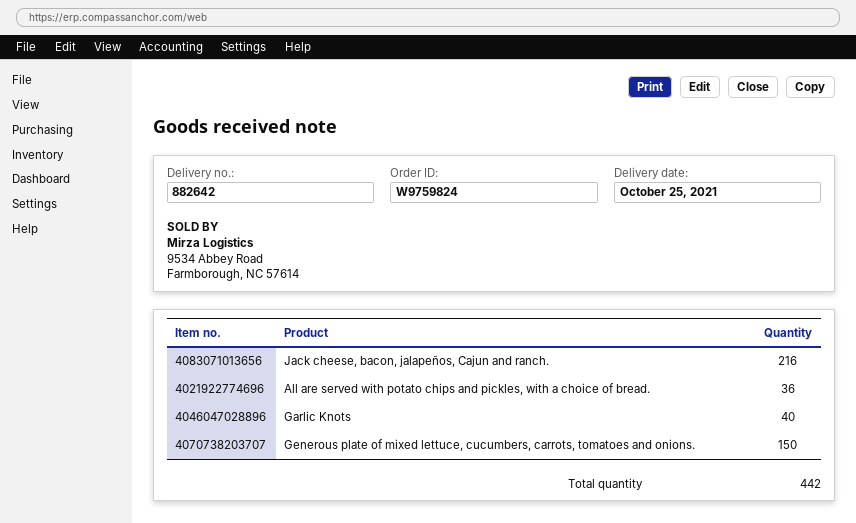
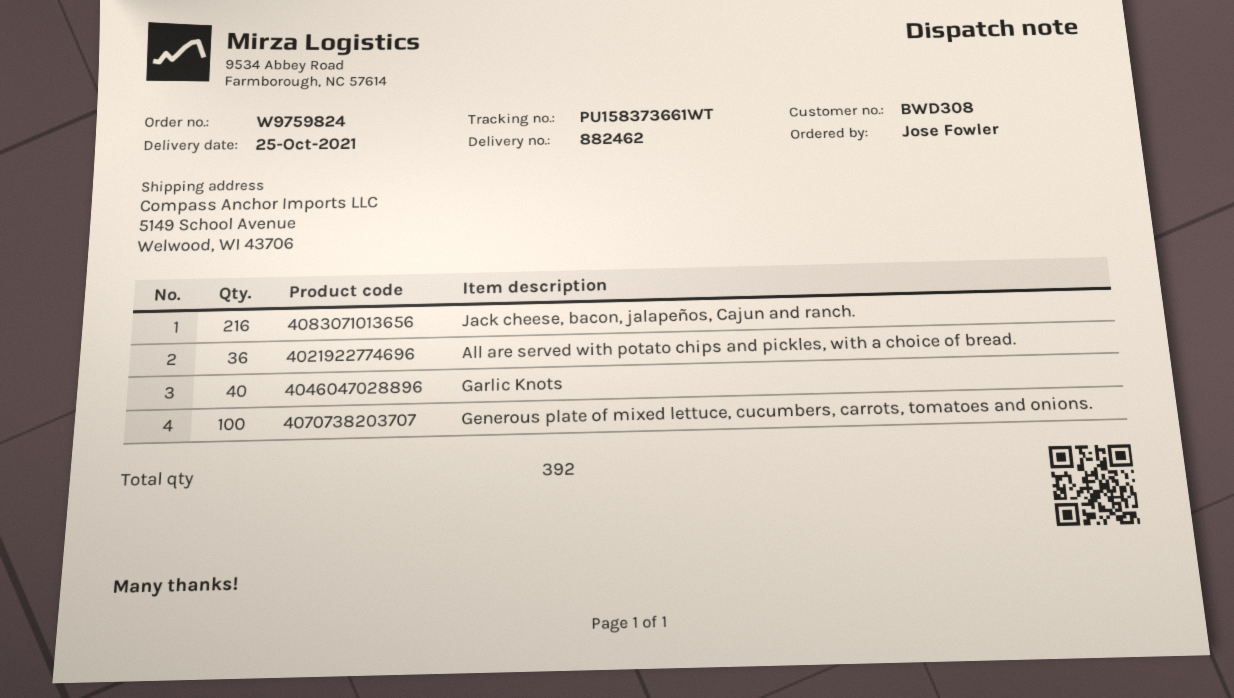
delivery note number: 882642 -> 882462
Generous plate of mixed lettuce, cucumbers, carrots, tomatoes and onions.: 150 -> 100
total quantity: 442 -> 392

